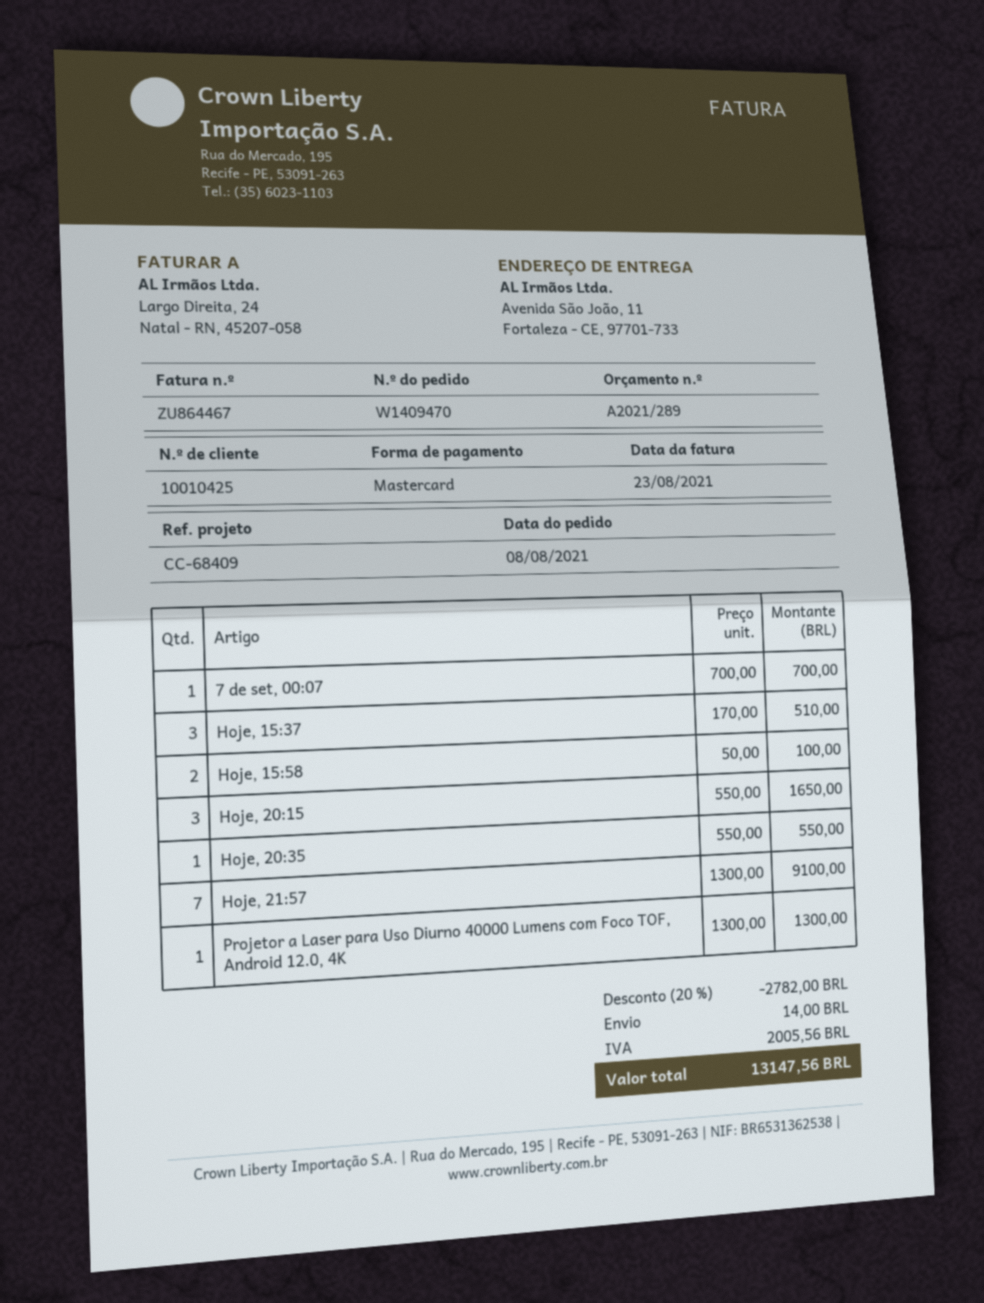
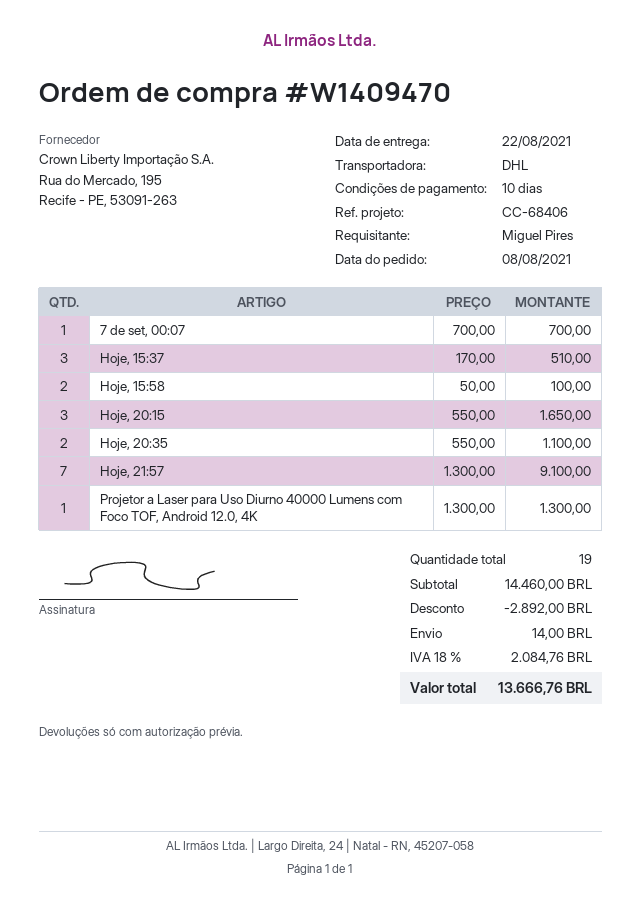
reference: CC-68409 -> CC-68406
Hoje, 20:35: 1 x 550.00 = 550.00 -> 2 x 550.00 = 1100.00
discount: 2782.00 -> 2892.00
tax: 2005.56 -> 2084.76
total: 13147.56 -> 13666.76

